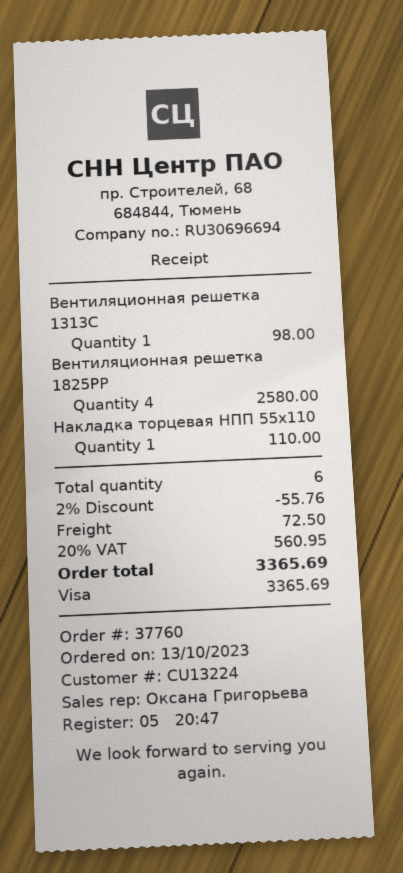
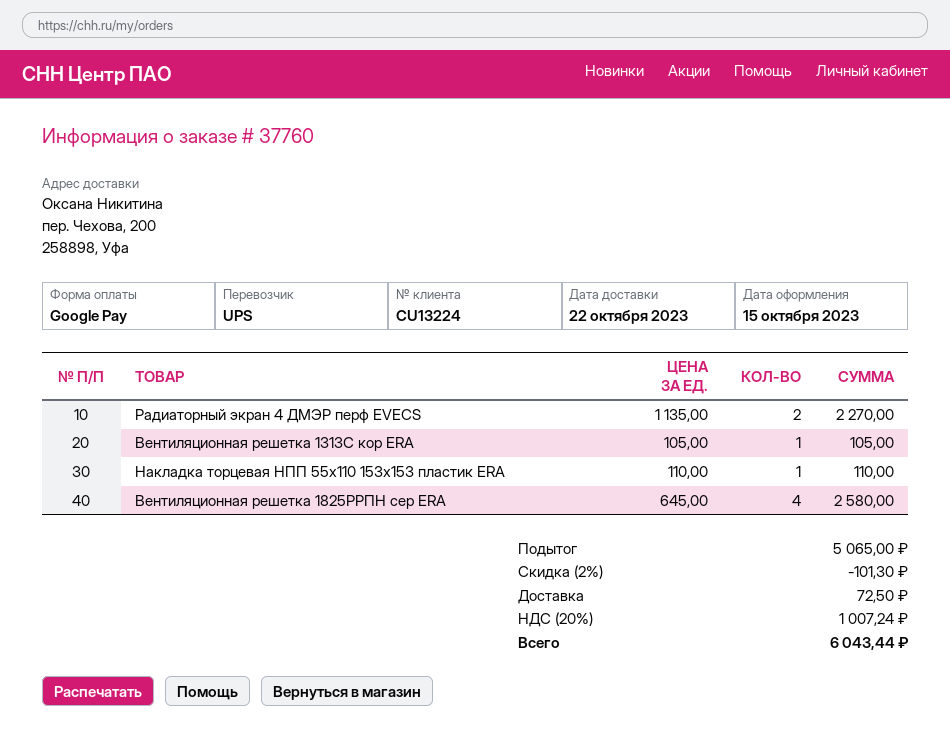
order date: 2023-10-13 -> 2023-10-15
payment method: Visa -> Google Pay
Вентиляционная решетка 1313С: 1 for 98.00 -> 1 for 105.00
Радиаторный экран 4 ДМЭР перф EVECS: none -> 2 for 2270.00
discount: 2% = 55.76 -> 2% = 101.30
tax: 20% = 560.95 -> 20% = 1007.24
total: 3365.69 -> 6043.44

